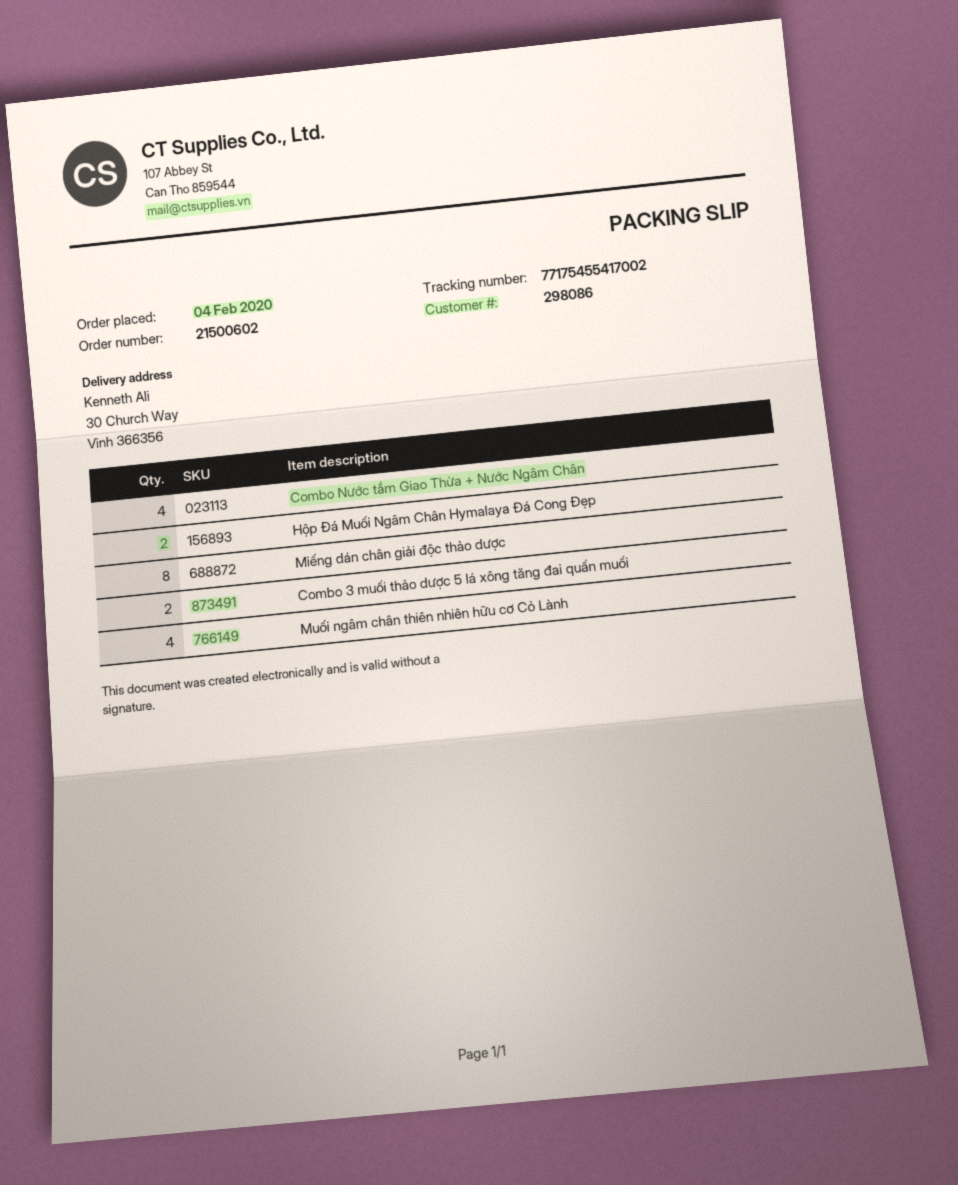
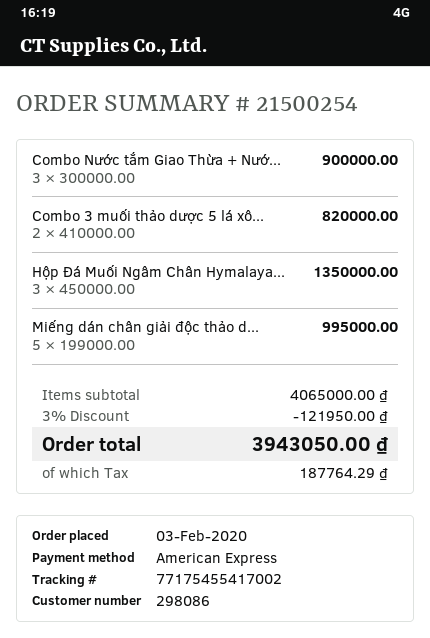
order number: 21500602 -> 21500254
order date: 2020-02-04 -> 2020-02-03
Combo Nước tắm Giao Thừa + Nước Ngâm Chân: 4 -> 3
Hộp Đá Muối Ngâm Chân Hymalaya Đá Cong Đẹp: 2 -> 3
Miếng dán chân giải độc thảo dược: 8 -> 5
Muối ngâm chân thiên nhiên hữu cơ Cỏ Lành: 4 -> none

